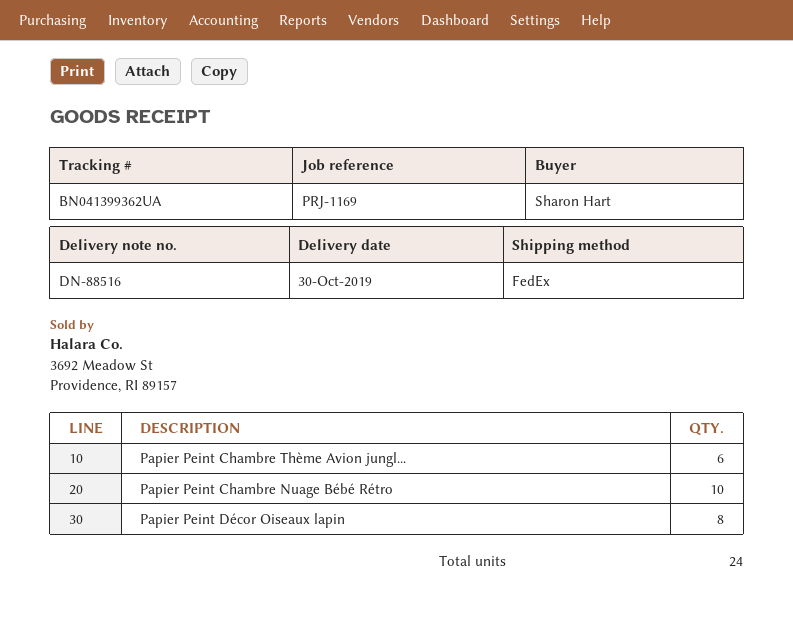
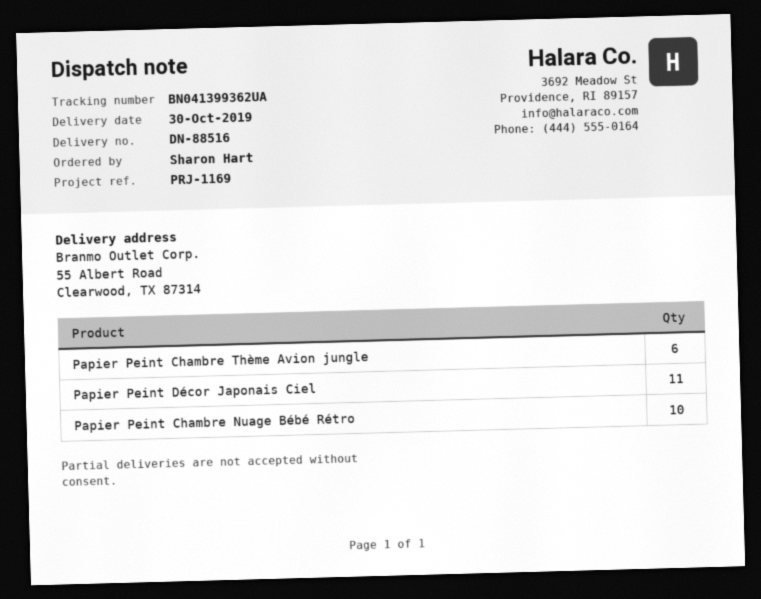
Papier Peint Décor Oiseaux lapin: 8 -> none
Papier Peint Décor Japonais Ciel: none -> 11

